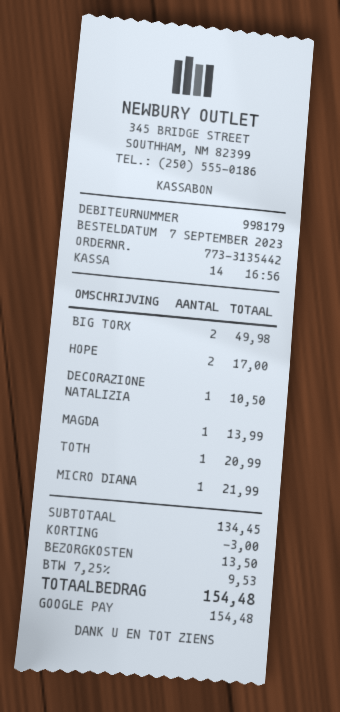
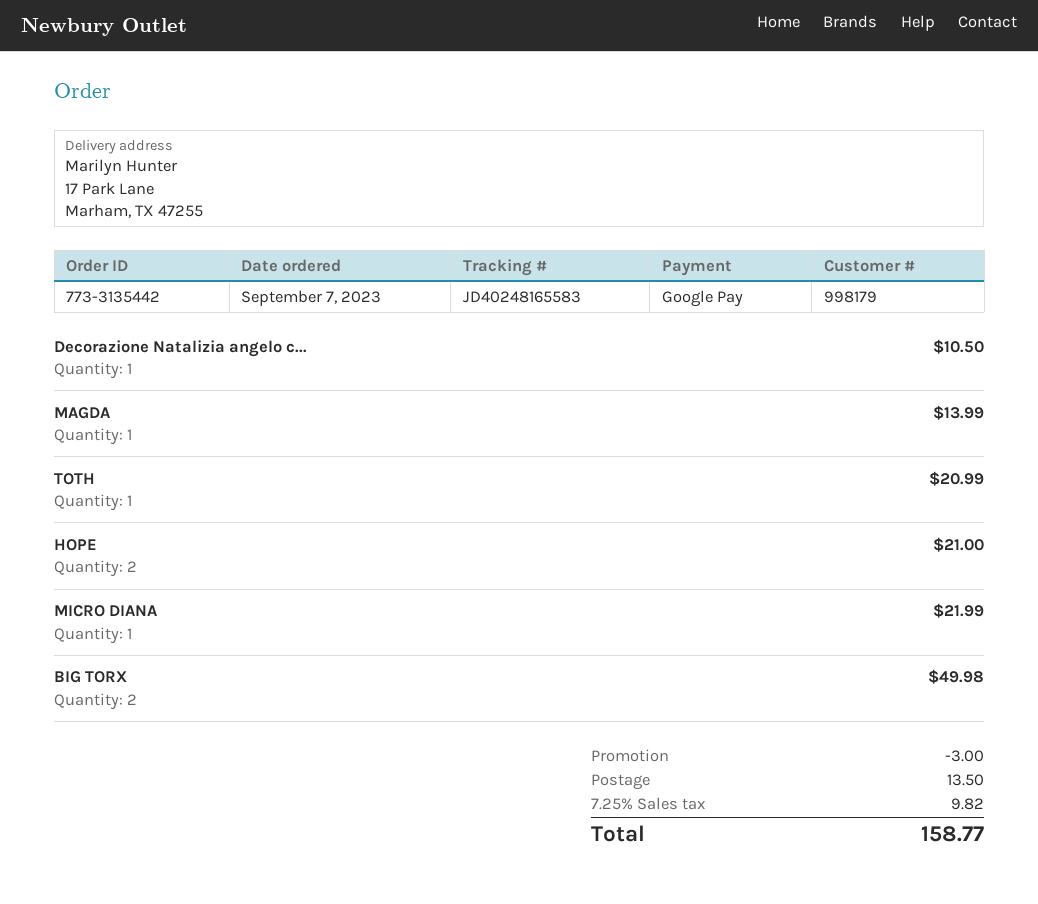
HOPE: 2 for 17.00 -> 2 for 21.00
tax: 7.25% = 9.53 -> 7.25% = 9.82
total: 154.48 -> 158.77

